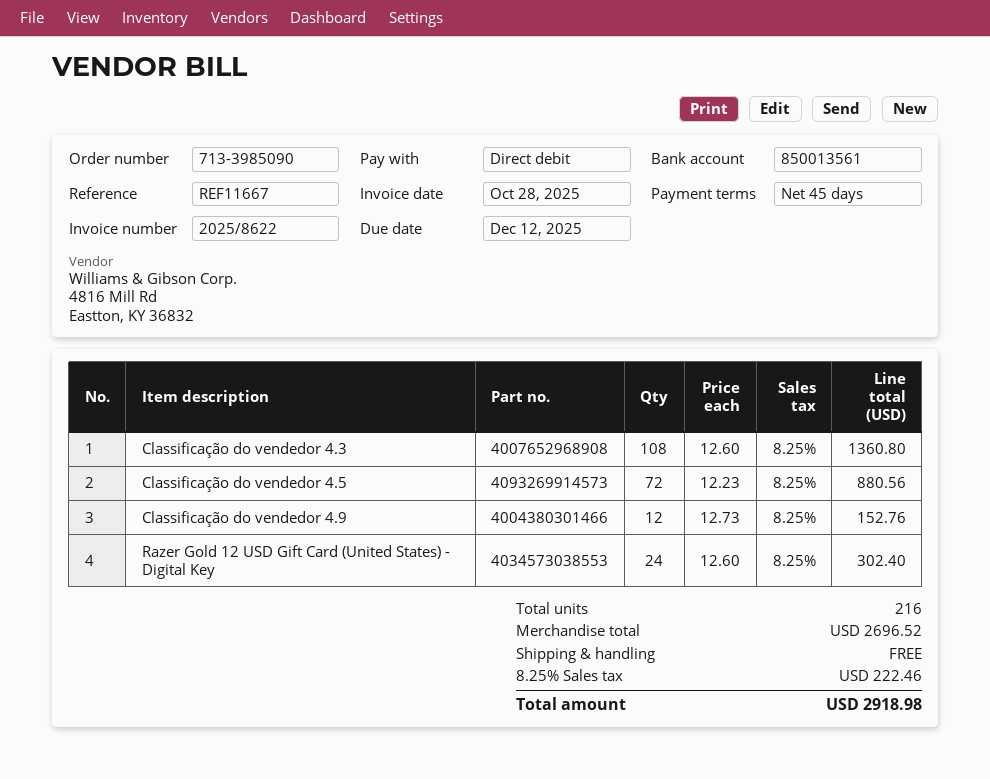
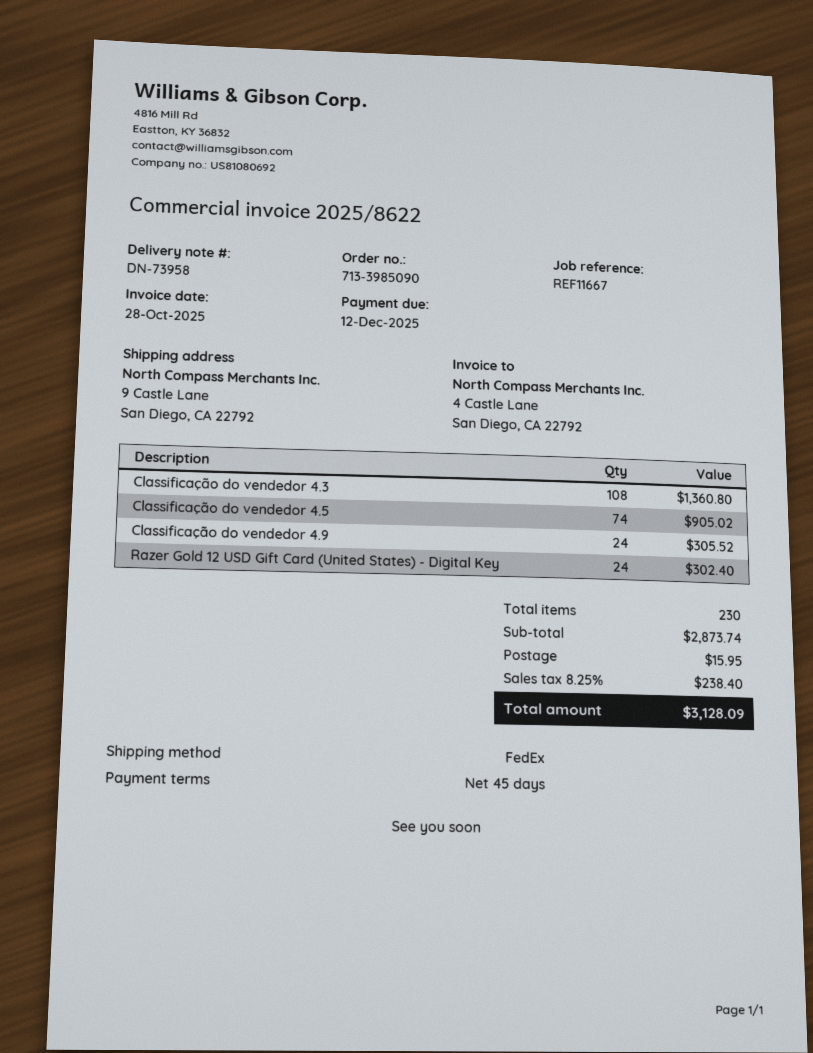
Classificação do vendedor 4.5: 72 for 880.56 -> 74 for 905.02
Classificação do vendedor 4.9: 12 for 152.76 -> 24 for 305.52
total quantity: 216 -> 230
subtotal: 2696.52 -> 2873.74
shipping: 0.00 -> 15.95
tax: 8.25% = 222.46 -> 8.25% = 238.40
total: 2918.98 -> 3128.09

